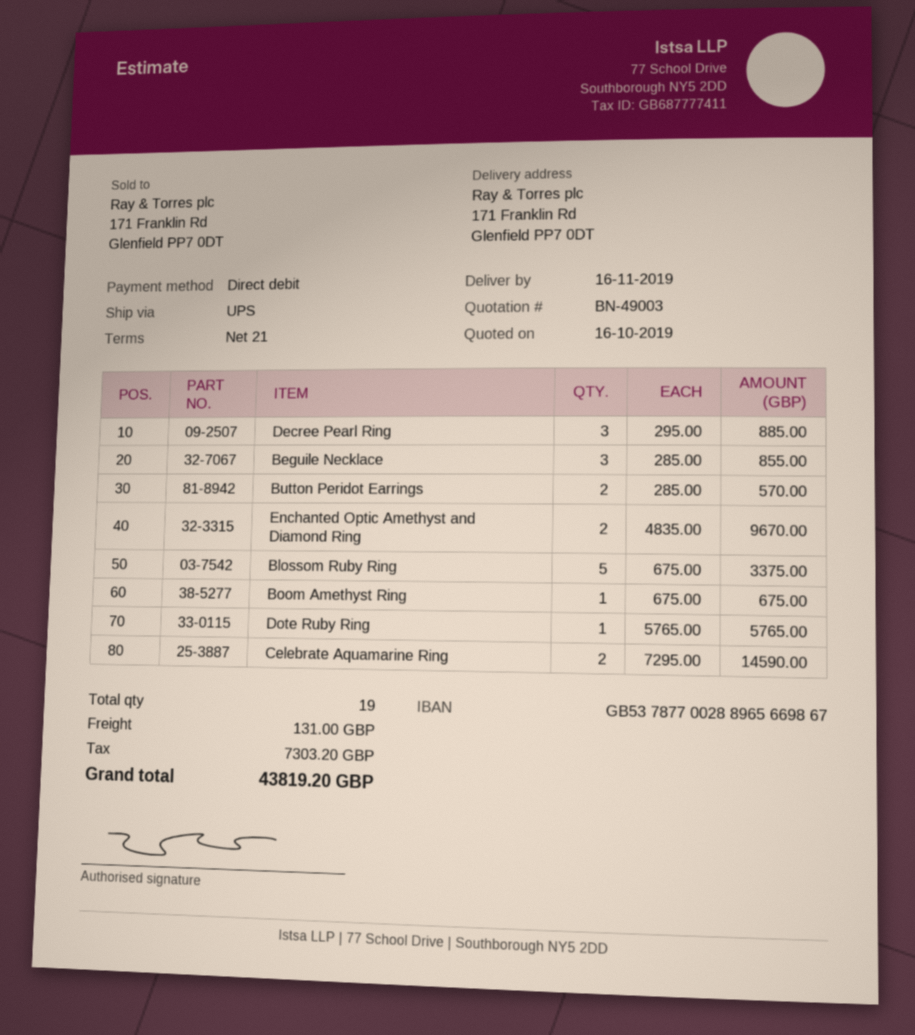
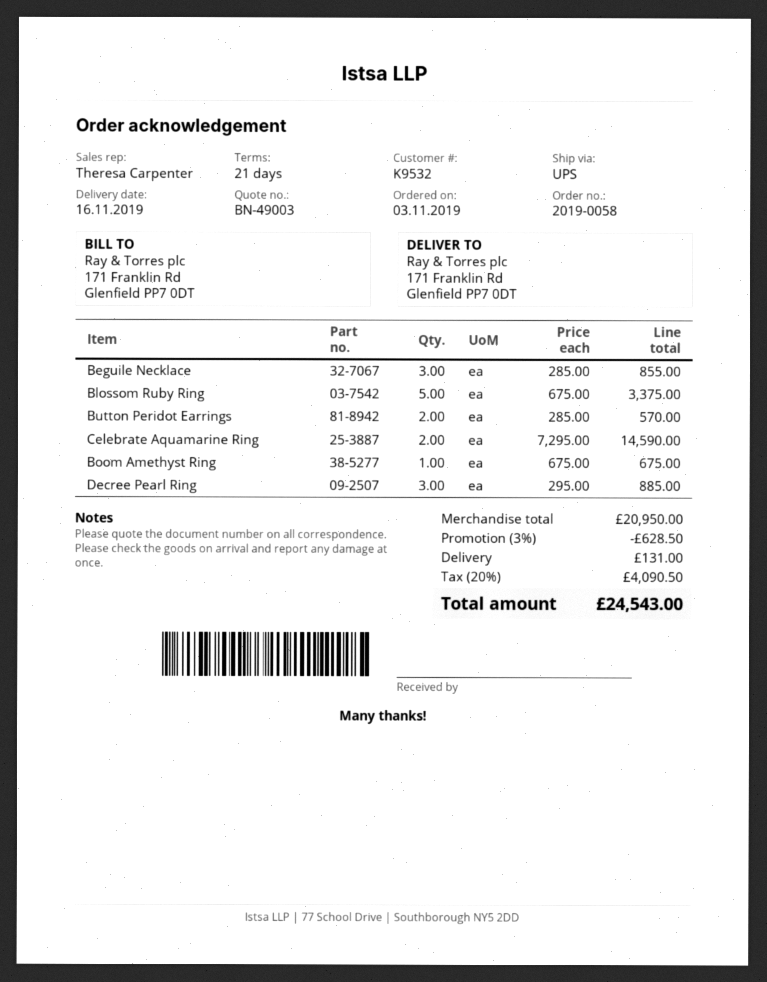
Enchanted Optic Amethyst and Diamond Ring: 2 x 4835.00 = 9670.00 -> none
Dote Ruby Ring: 1 x 5765.00 = 5765.00 -> none
discount: none -> 3% = 628.50
tax: 7303.20 -> 4090.50
total: 43819.20 -> 24543.00

